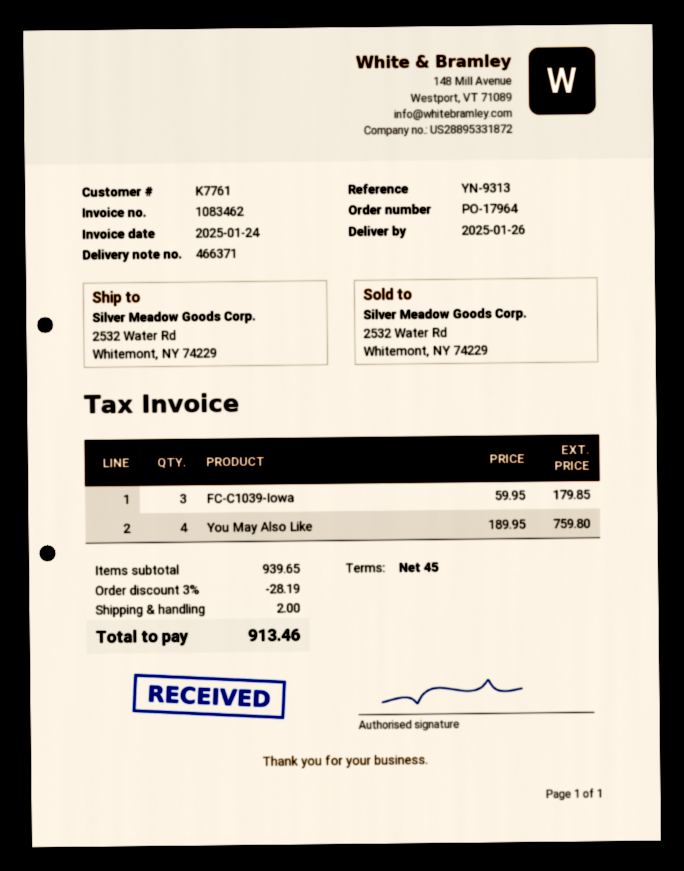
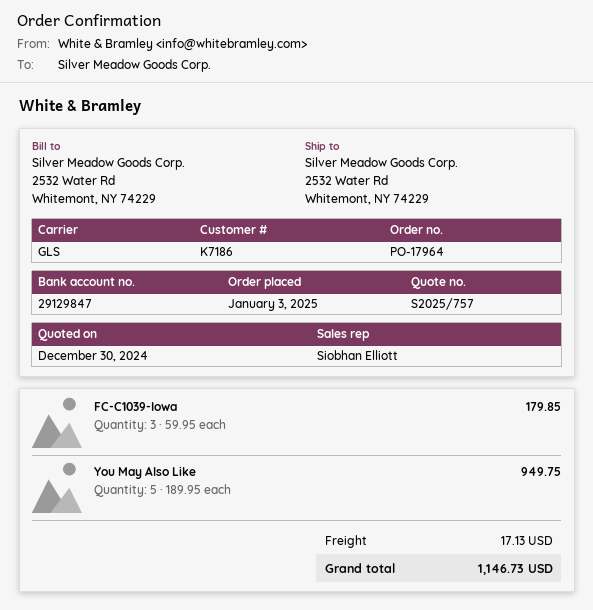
customer number: K7761 -> K7186
You May Also Like: 4 x 189.95 = 759.80 -> 5 x 189.95 = 949.75
discount: 3% = 28.19 -> none
shipping: 2.00 -> 17.13
total: 913.46 -> 1146.73

